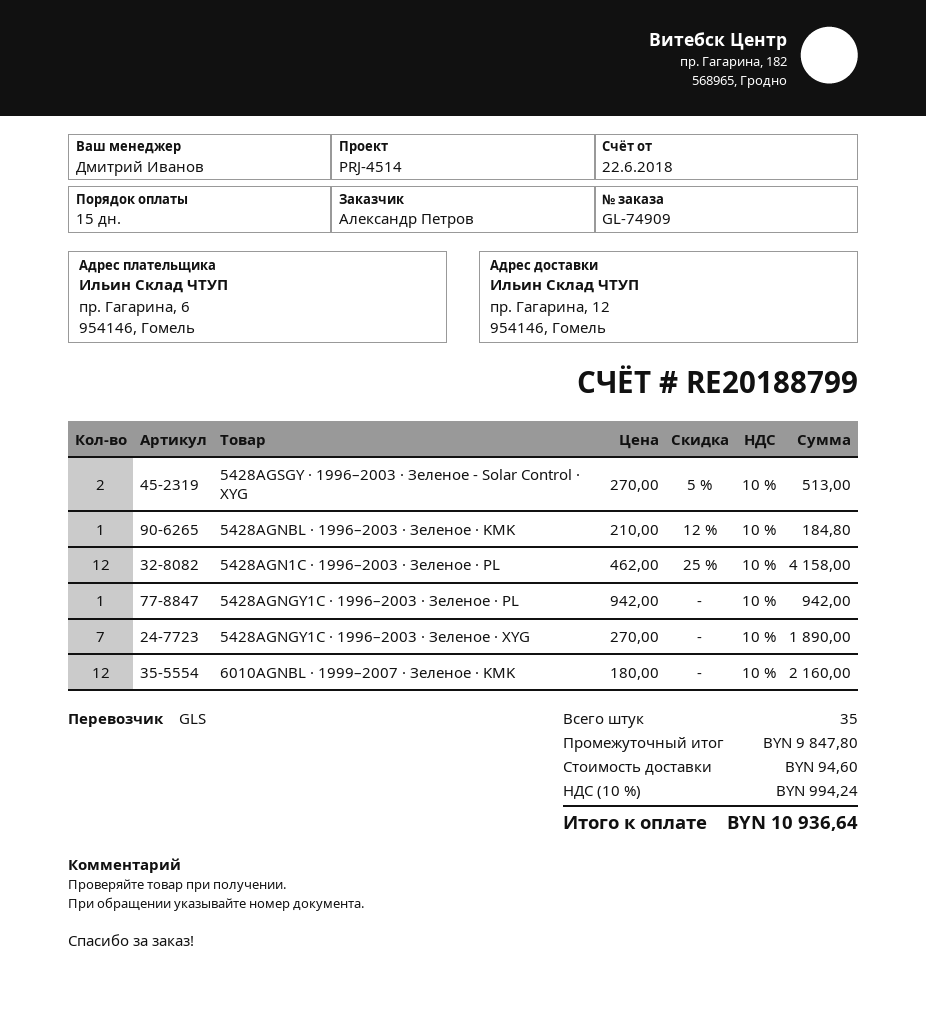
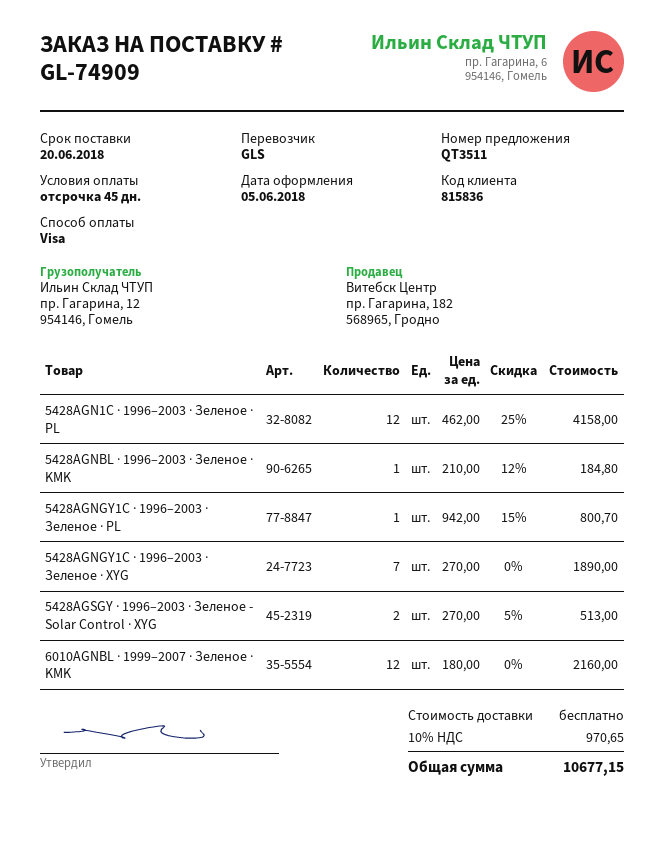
payment terms: 15 days -> 45 days
5428AGNGY1C · 1996–2003 · Зеленое · PL: 1 x 942.00 = 942.00 -> 1 x 942.00 - 15% = 800.70
shipping: 94.60 -> 0.00
tax: 10% = 994.24 -> 10% = 970.65
total: 10936.64 -> 10677.15

